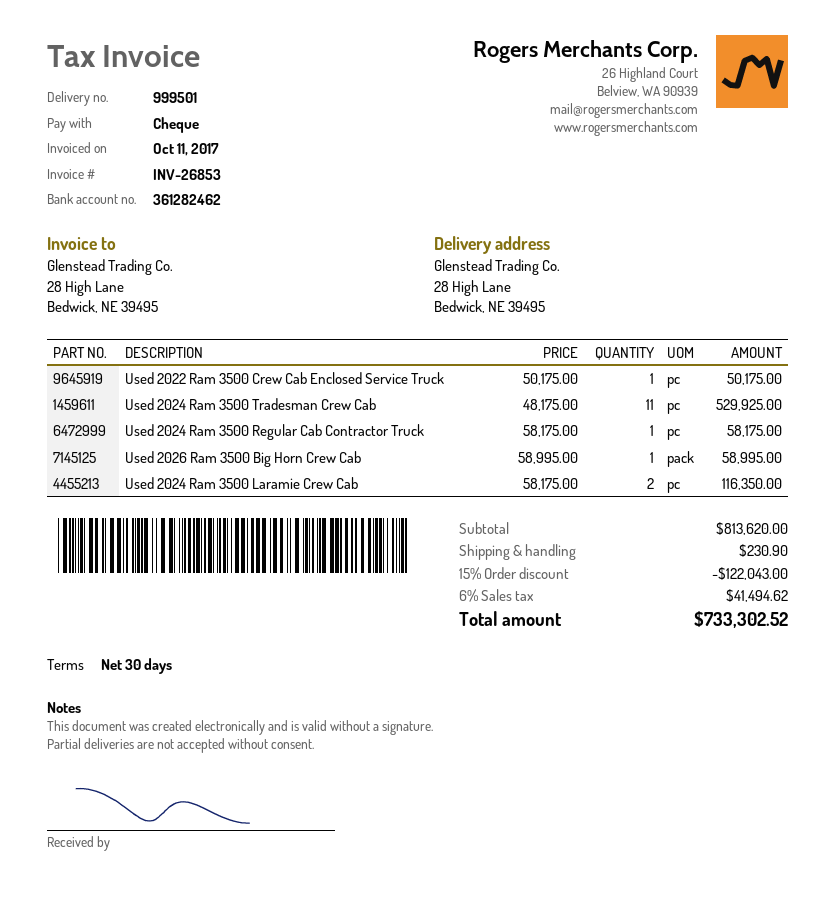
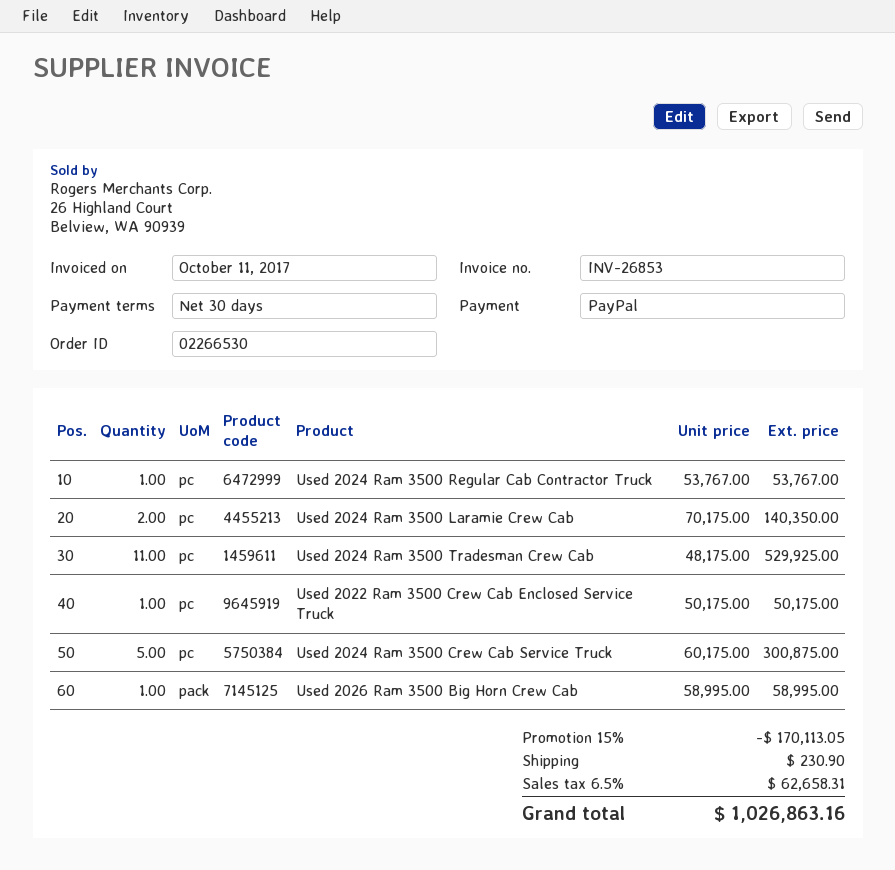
payment method: cheque -> PayPal
Used 2024 Ram 3500 Regular Cab Contractor Truck: 1 x 58175.00 = 58175.00 -> 1 x 53767.00 = 53767.00
Used 2024 Ram 3500 Laramie Crew Cab: 2 x 58175.00 = 116350.00 -> 2 x 70175.00 = 140350.00
Used 2024 Ram 3500 Crew Cab Service Truck: none -> 5 x 60175.00 = 300875.00
discount: 15% = 122043.00 -> 15% = 170113.05
tax: 6% = 41494.62 -> 6.5% = 62658.31
total: 733302.52 -> 1026863.16

